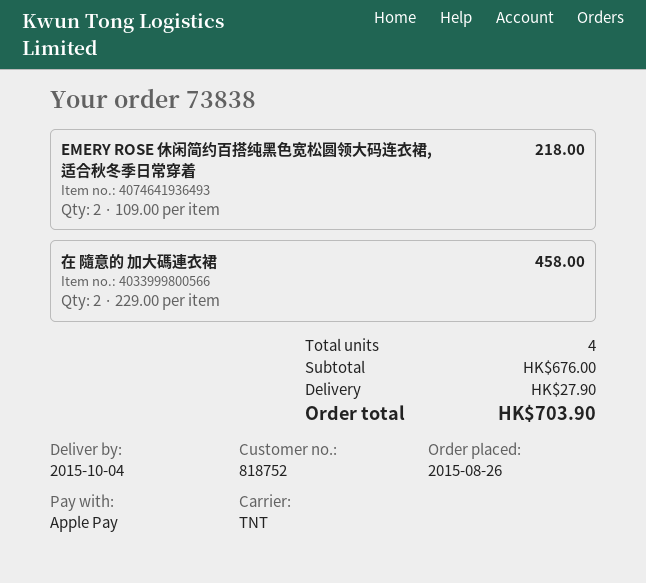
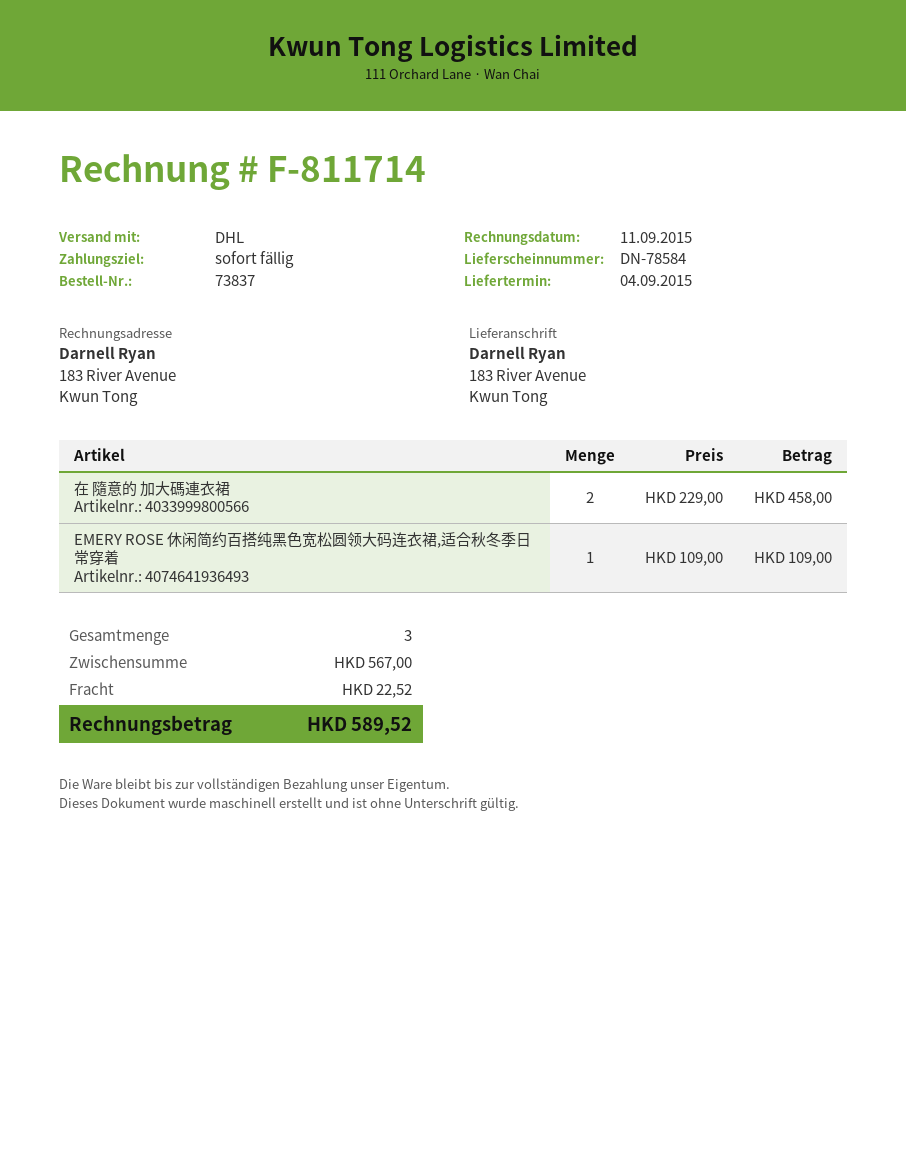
order number: 73838 -> 73837
delivery date: 2015-10-04 -> 2015-09-04
shipping method: TNT -> DHL
EMERY ROSE 休闲简约百搭纯黑色宽松圆领大码连衣裙,适合秋冬季日常穿着: 2 x 109.00 = 218.00 -> 1 x 109.00 = 109.00
total quantity: 4 -> 3
subtotal: 676.00 -> 567.00
shipping: 27.90 -> 22.52
total: 703.90 -> 589.52

